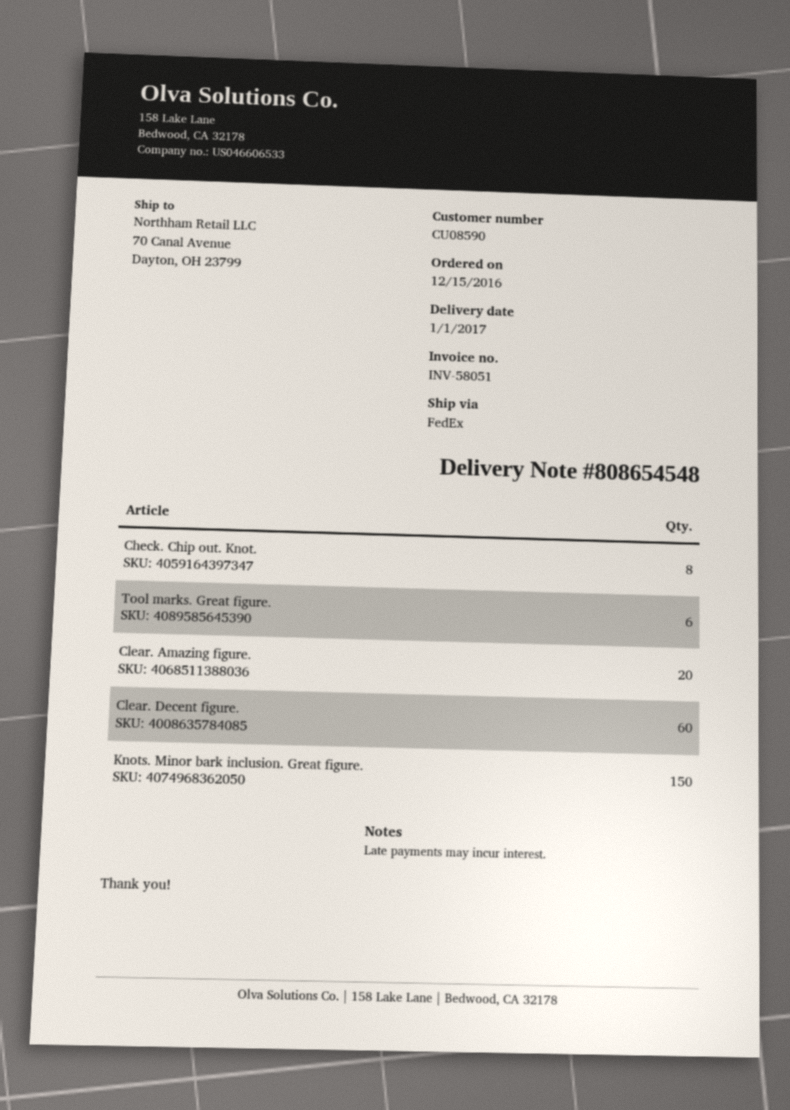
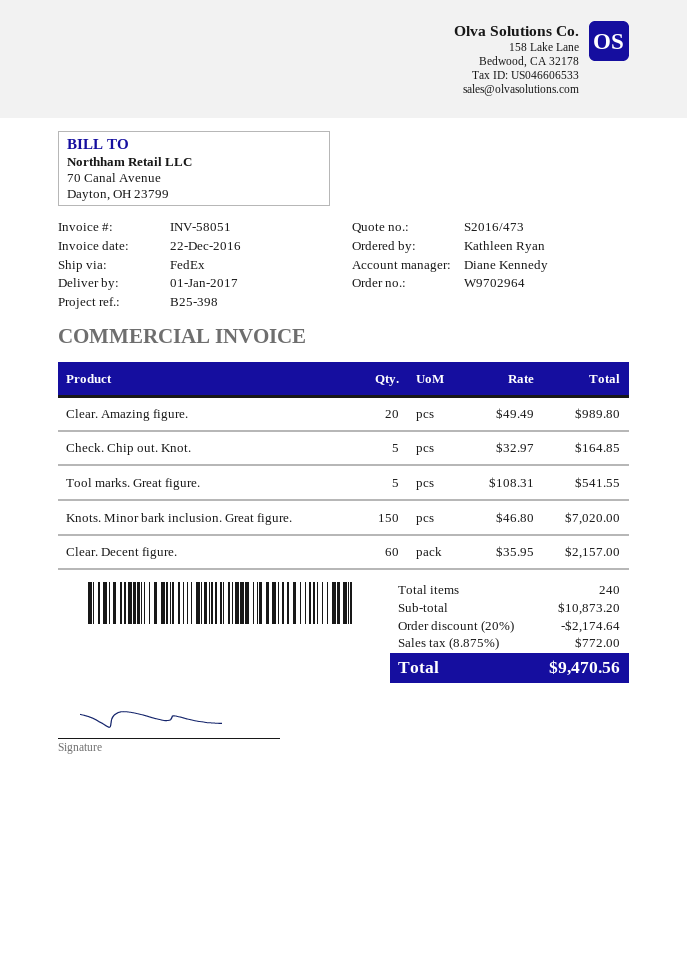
Check. Chip out. Knot.: 8 -> 5
Tool marks. Great figure.: 6 -> 5

